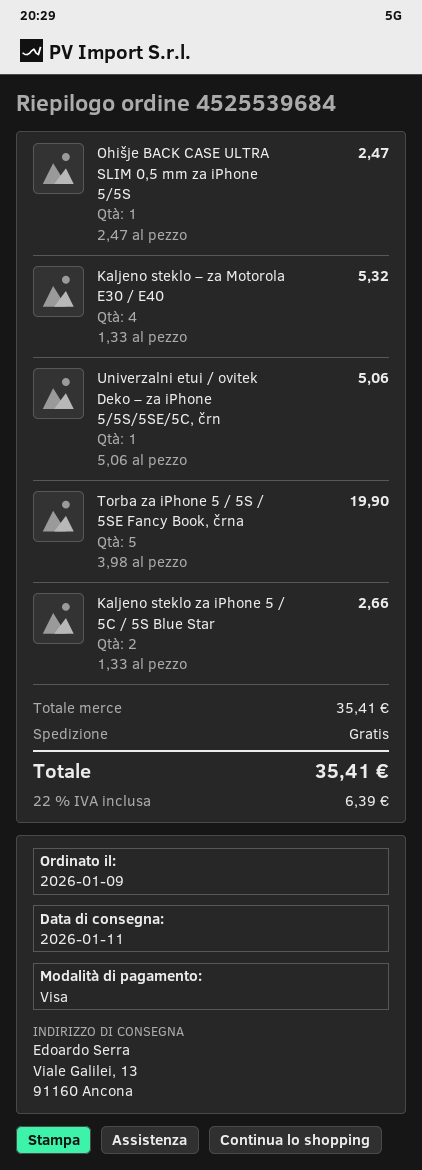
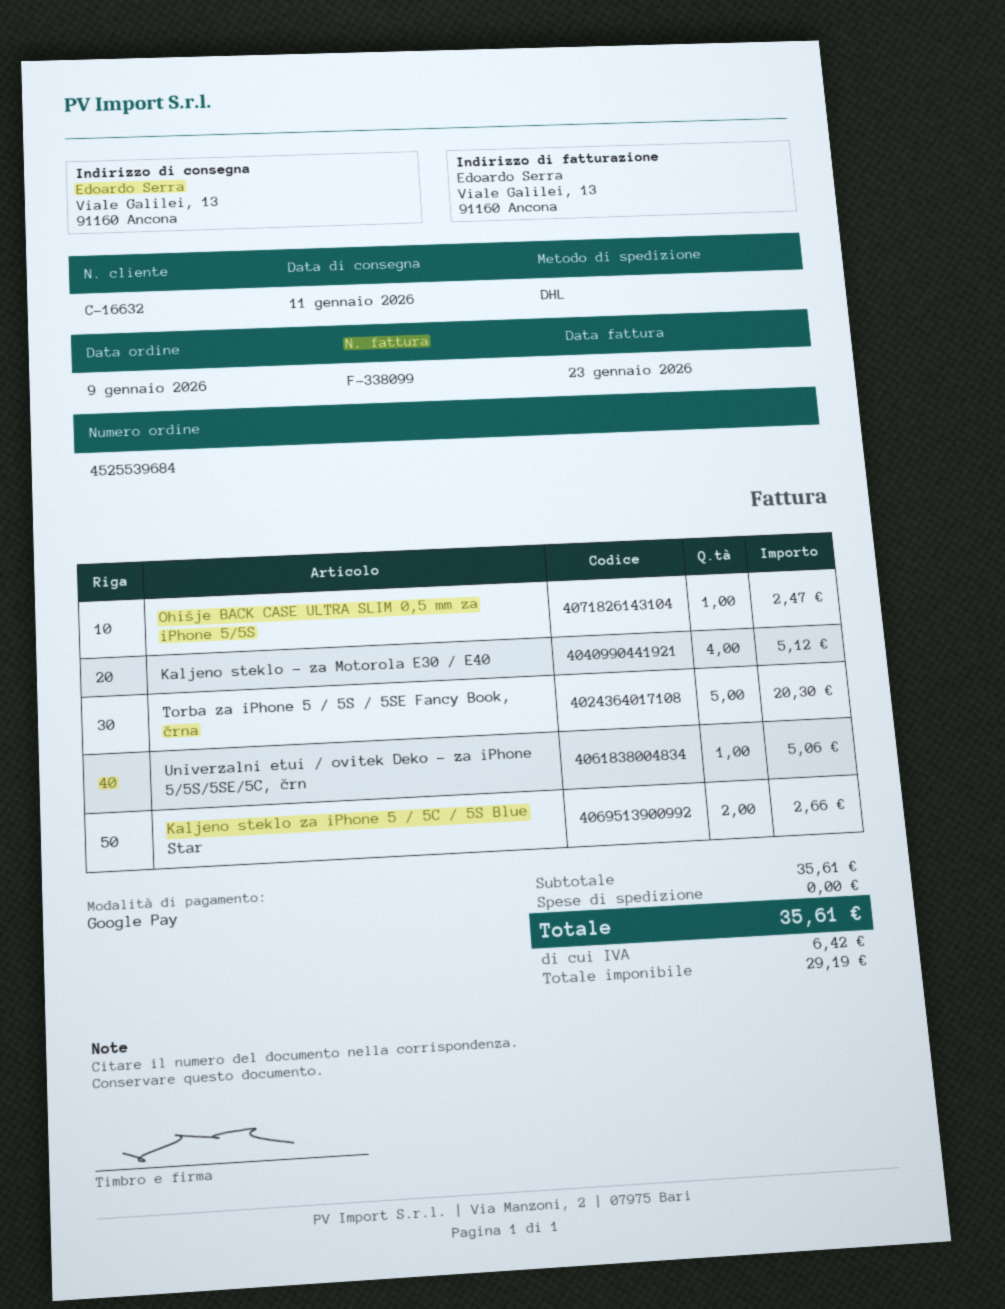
payment method: Visa -> Google Pay
Kaljeno steklo – za Motorola E30 / E40: 4 for 5.32 -> 4 for 5.12
Torba za iPhone 5 / 5S / 5SE Fancy Book, črna: 5 for 19.90 -> 5 for 20.30
subtotal: 35.41 -> 35.61
tax: 6.39 -> 6.42
total: 35.41 -> 35.61

